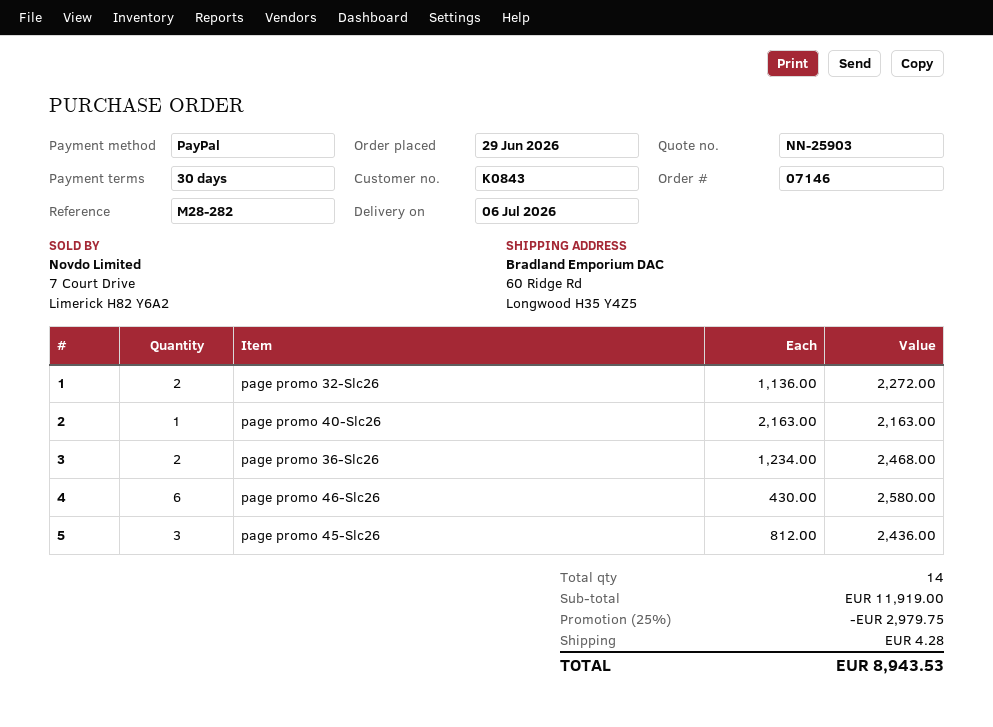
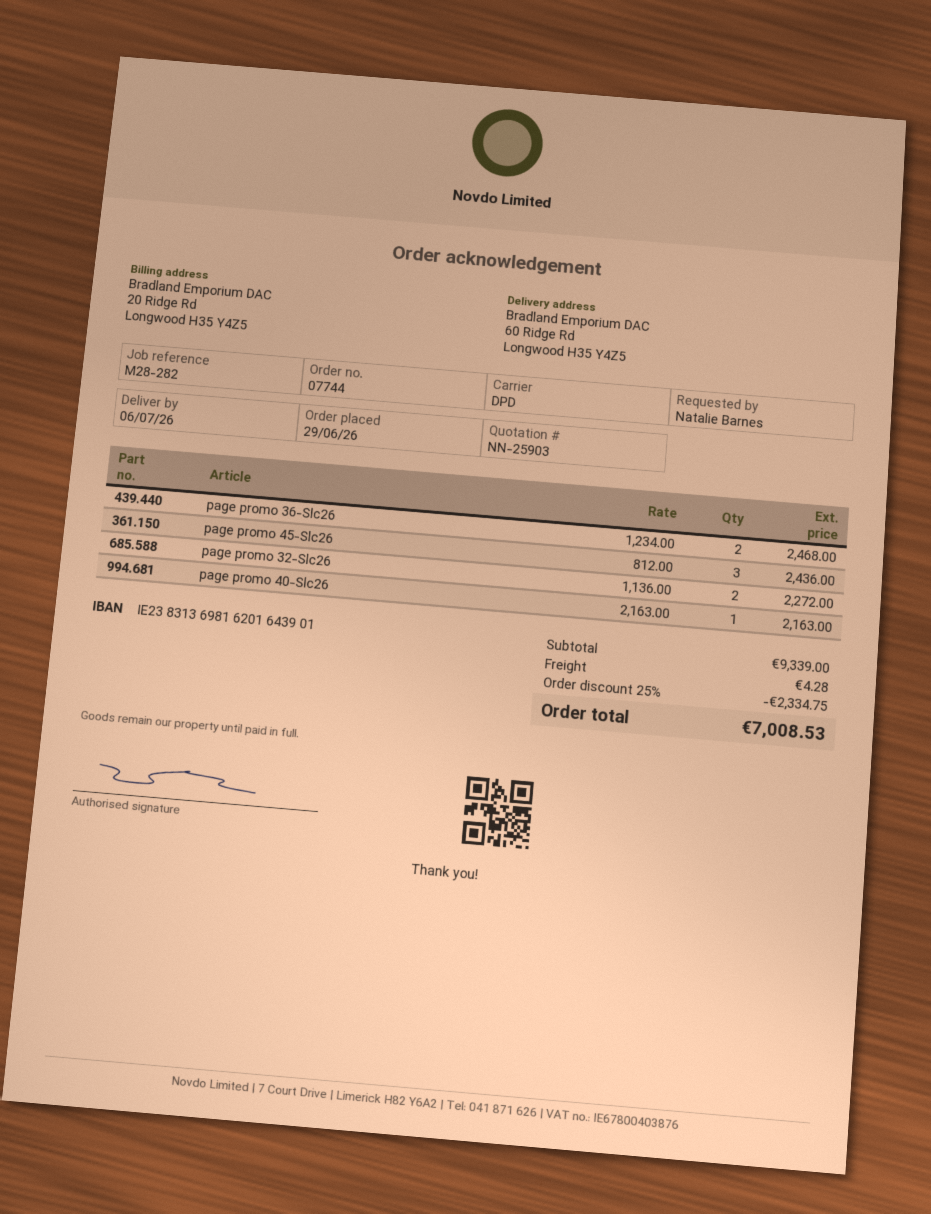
order number: 07146 -> 07744
page promo 46-Slc26: 6 x 430.00 = 2580.00 -> none
subtotal: 11919.00 -> 9339.00
discount: 25% = 2979.75 -> 25% = 2334.75
total: 8943.53 -> 7008.53

